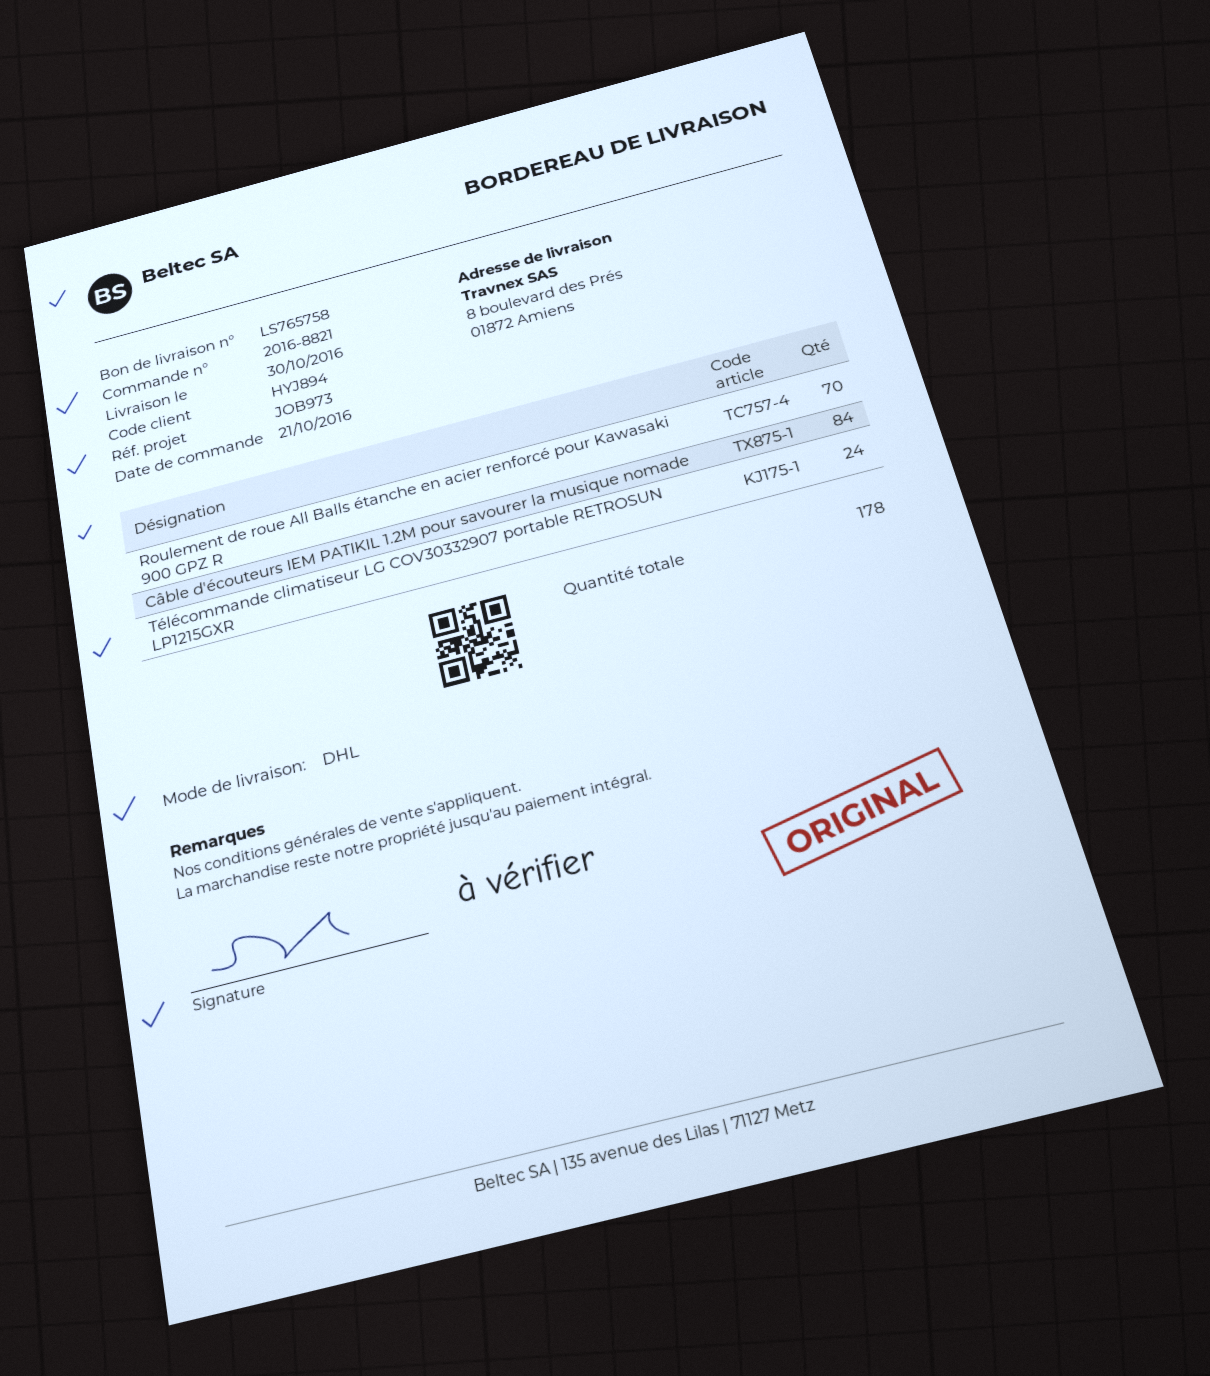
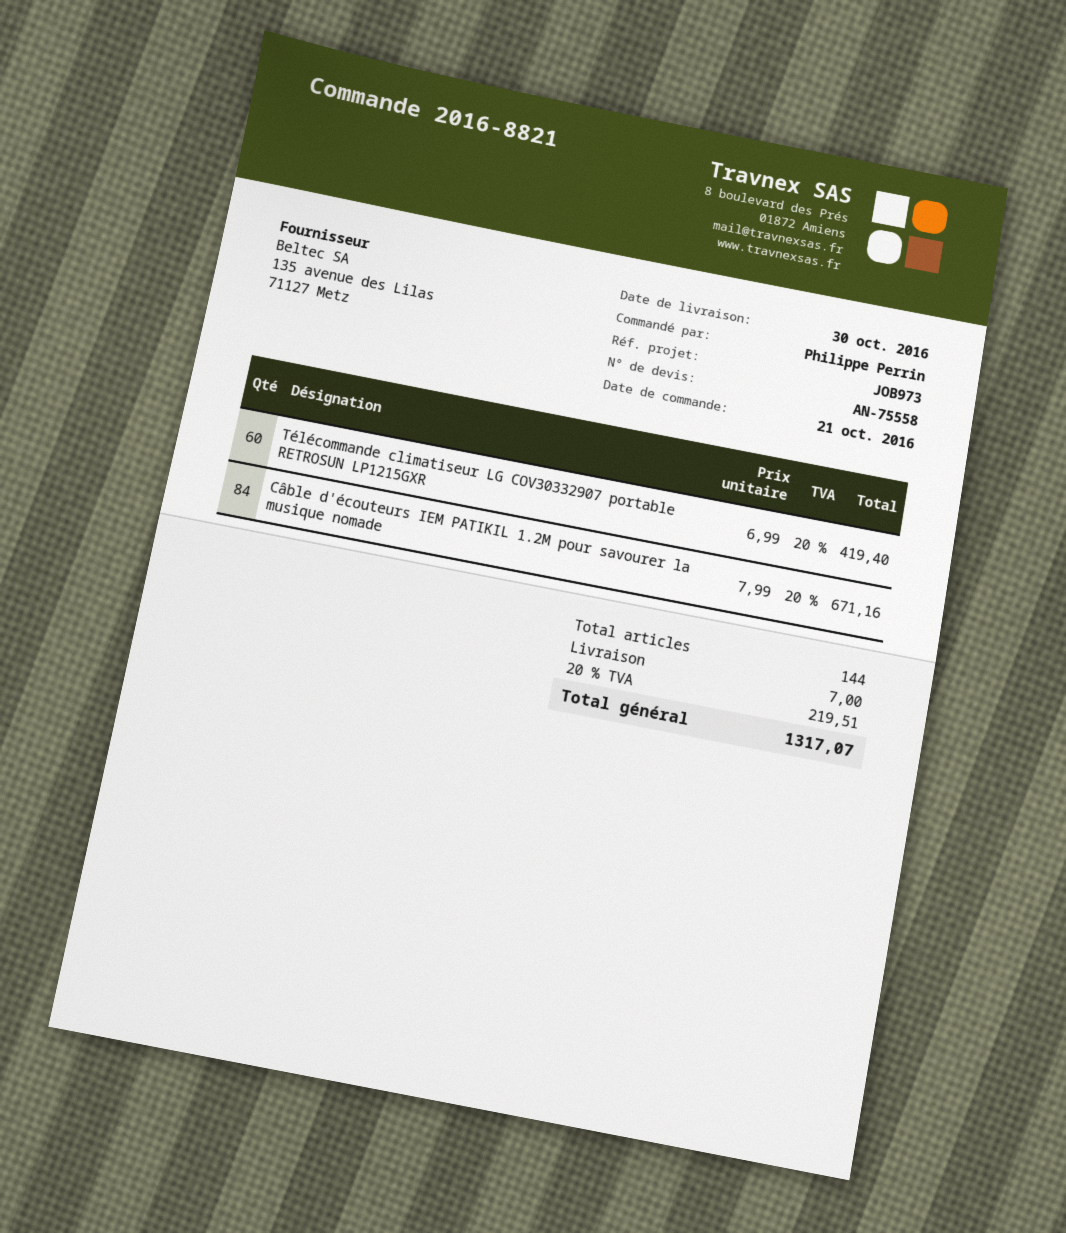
Roulement de roue All Balls étanche en acier renforcé pour Kawasaki 900 GPZ R: 70 -> none
Télécommande climatiseur LG COV30332907 portable RETROSUN LP1215GXR: 24 -> 60
total quantity: 178 -> 144

